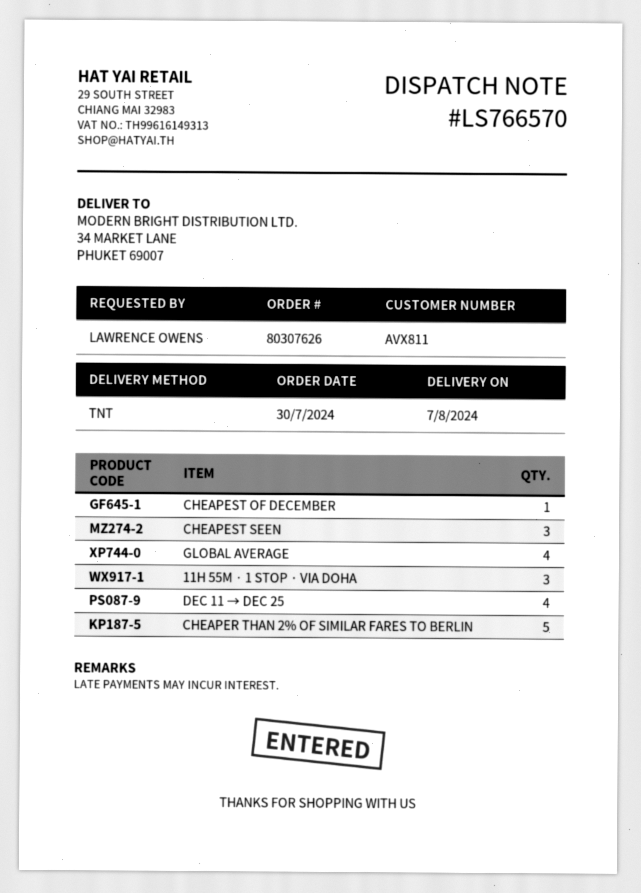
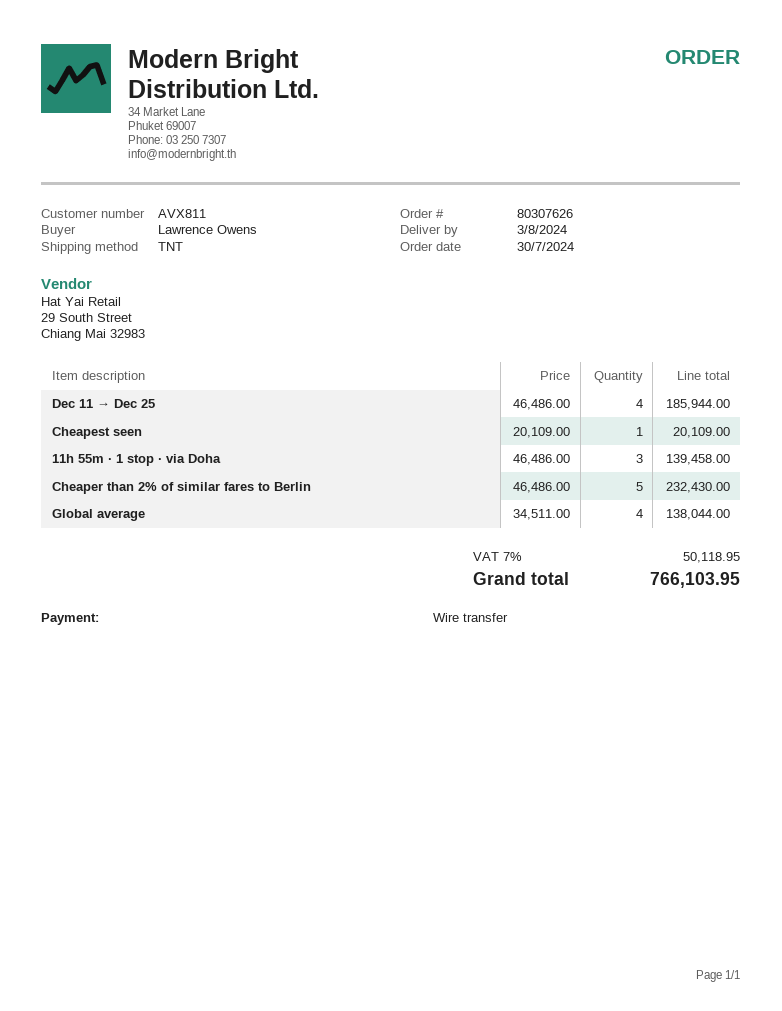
delivery date: 2024-08-07 -> 2024-08-03
CHEAPEST OF DECEMBER: 1 -> none
CHEAPEST SEEN: 3 -> 1

